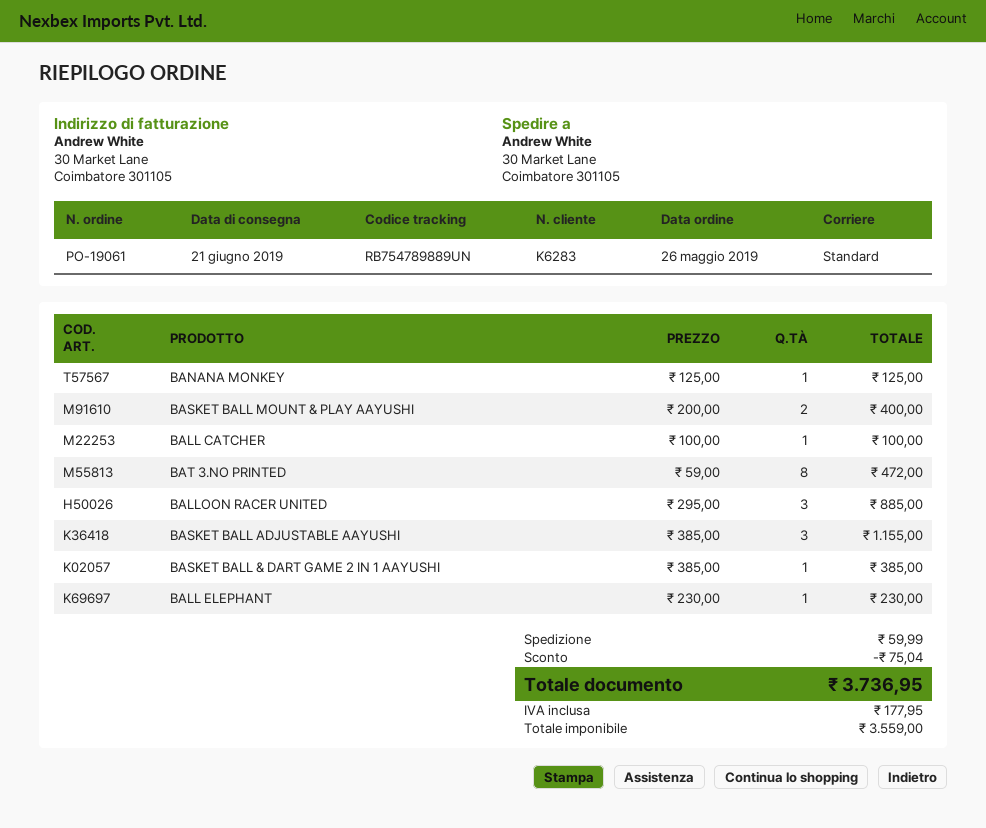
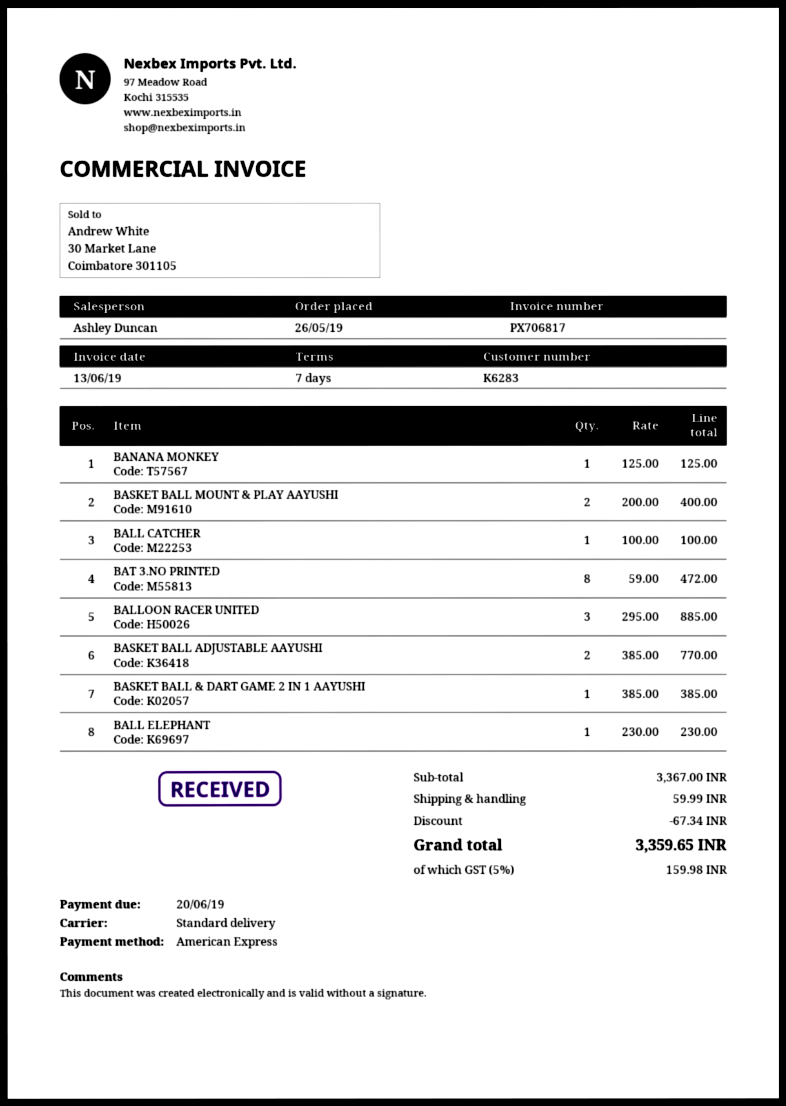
BASKET BALL ADJUSTABLE AAYUSHI: 3 x 385.00 = 1155.00 -> 2 x 385.00 = 770.00
discount: 75.04 -> 67.34
tax: 177.95 -> 159.98
total: 3736.95 -> 3359.65

